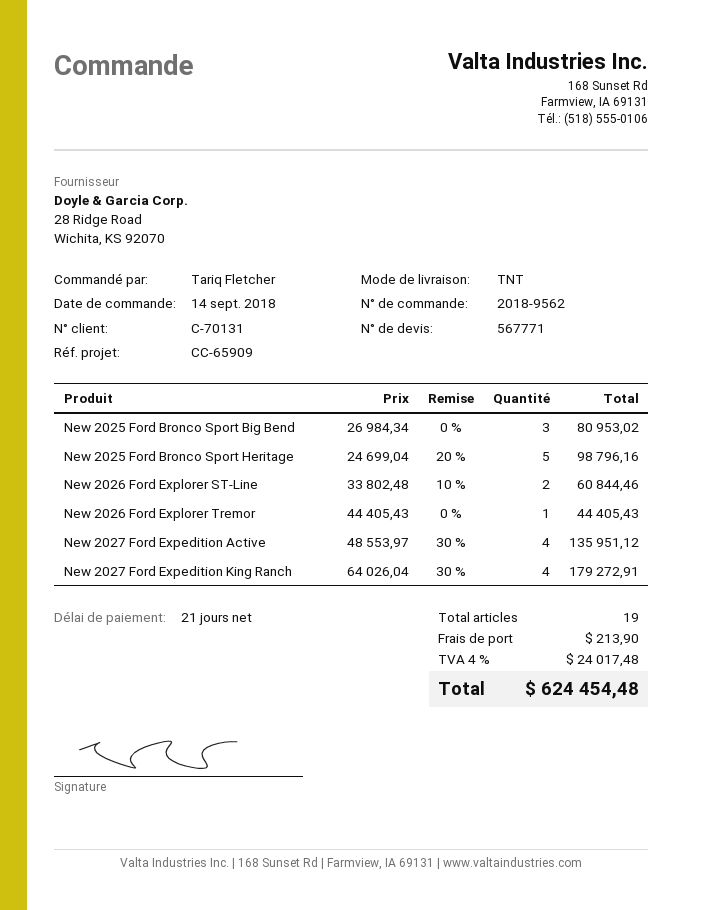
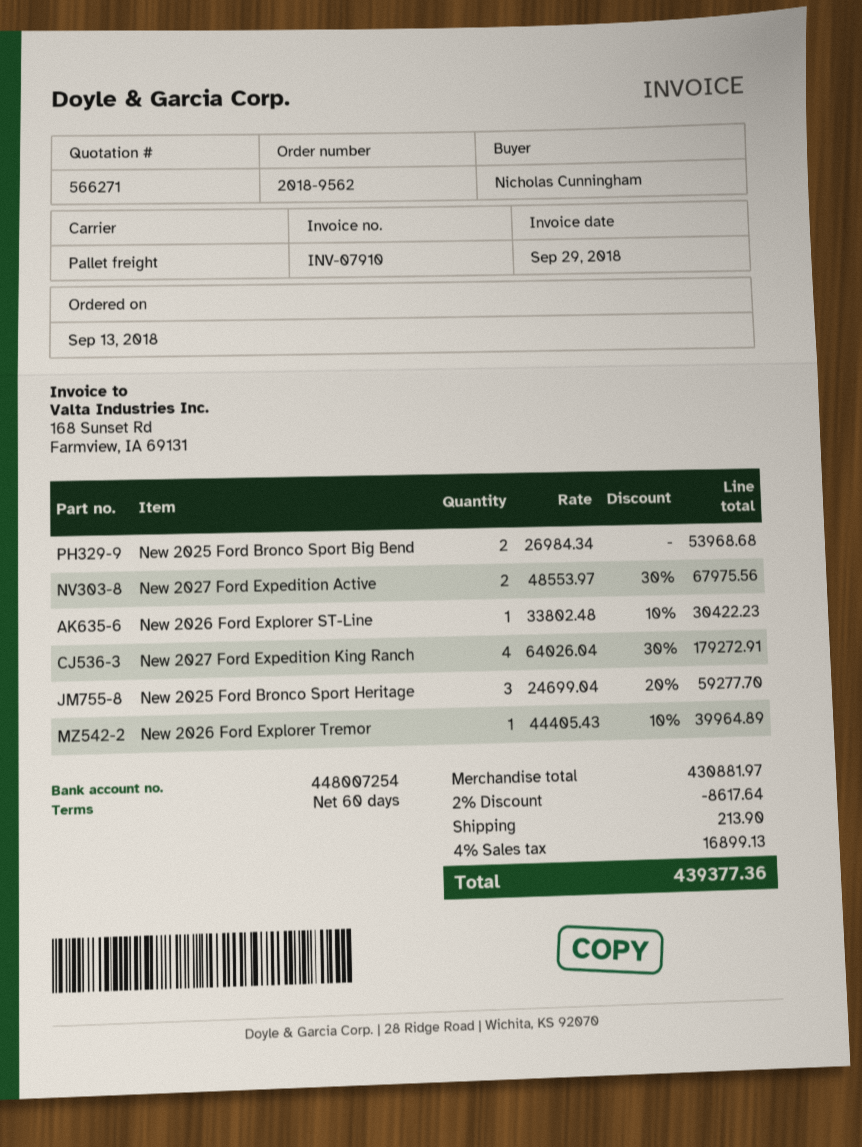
quote number: 567771 -> 566271
order date: 2018-09-14 -> 2018-09-13
payment terms: 21 days -> 60 days
ordered by: Tariq Fletcher -> Nicholas Cunningham
shipping method: TNT -> pallet freight
New 2025 Ford Bronco Sport Big Bend: 3 x 26984.34 = 80953.02 -> 2 x 26984.34 = 53968.68
New 2025 Ford Bronco Sport Heritage: 5 x 24699.04 - 20% = 98796.16 -> 3 x 24699.04 - 20% = 59277.70
New 2026 Ford Explorer ST-Line: 2 x 33802.48 - 10% = 60844.46 -> 1 x 33802.48 - 10% = 30422.23
New 2026 Ford Explorer Tremor: 1 x 44405.43 = 44405.43 -> 1 x 44405.43 - 10% = 39964.89
New 2027 Ford Expedition Active: 4 x 48553.97 - 30% = 135951.12 -> 2 x 48553.97 - 30% = 67975.56
discount: none -> 2% = 8617.64
tax: 4% = 24017.48 -> 4% = 16899.13
total: 624454.48 -> 439377.36

